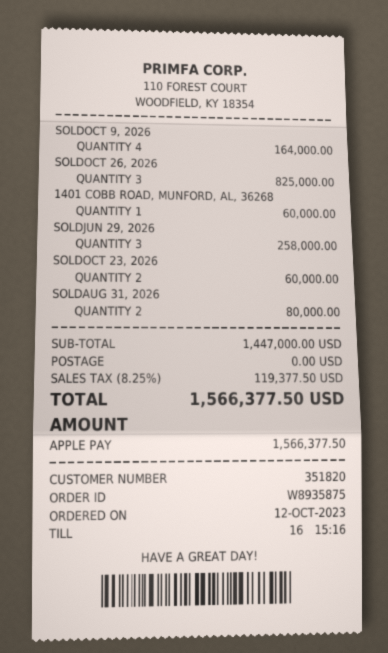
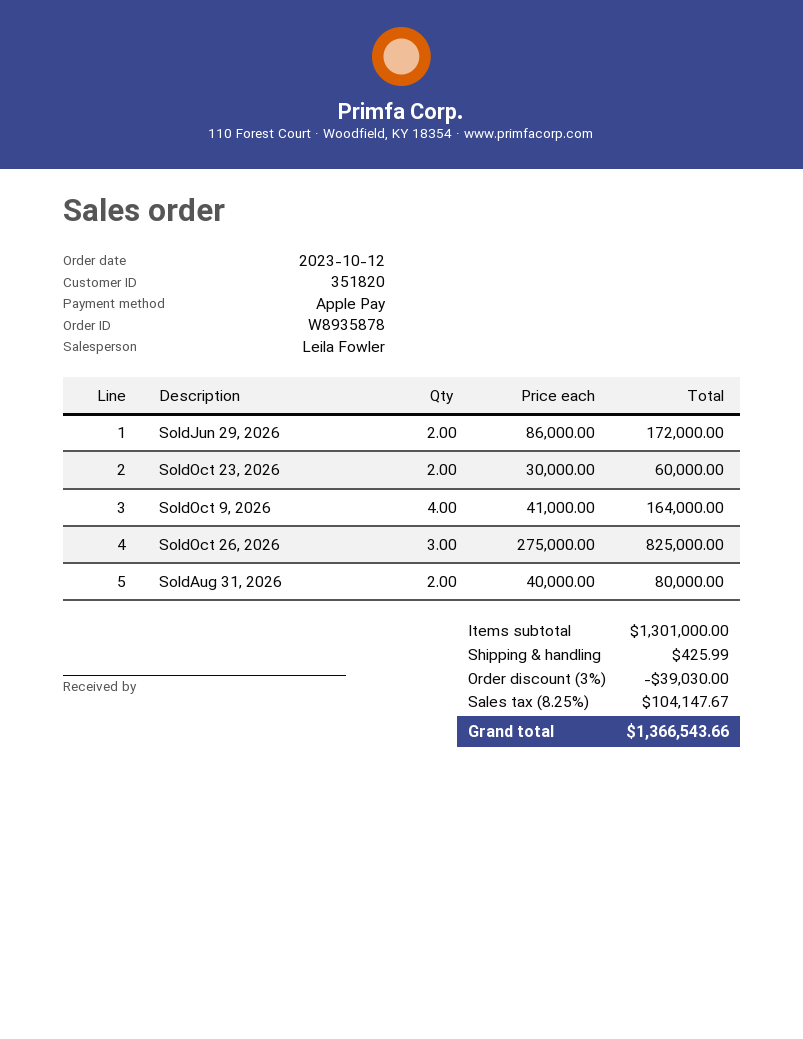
order number: W8935875 -> W8935878
1401 COBB ROAD, MUNFORD, AL, 36268: 1 for 60000.00 -> none
SOLDJUN 29, 2026: 3 for 258000.00 -> 2 for 172000.00
subtotal: 1447000.00 -> 1301000.00
discount: none -> 3% = 39030.00
shipping: 0.00 -> 425.99
tax: 8.25% = 119377.50 -> 8.25% = 104147.67
total: 1566377.50 -> 1366543.66

